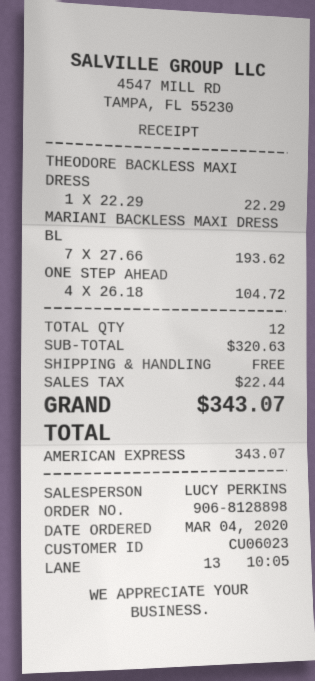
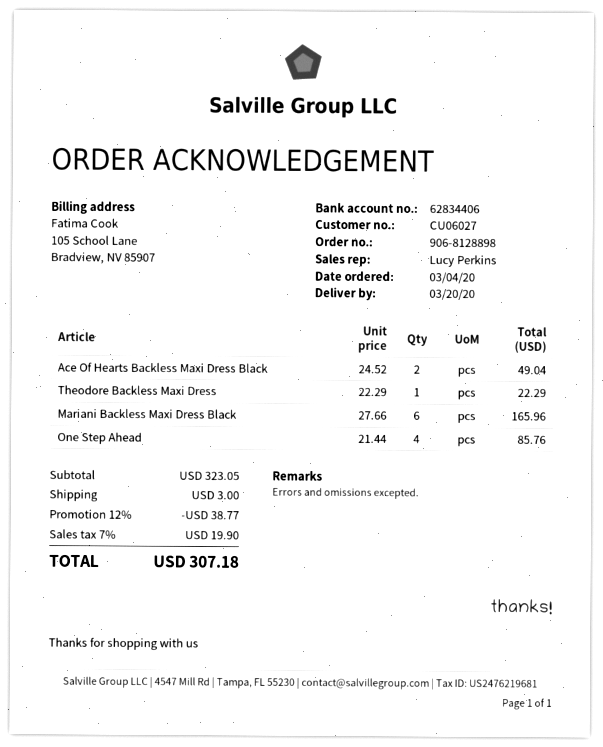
customer number: CU06023 -> CU06027
MARIANI BACKLESS MAXI DRESS BL: 7 x 27.66 = 193.62 -> 6 x 27.66 = 165.96
ONE STEP AHEAD: 4 x 26.18 = 104.72 -> 4 x 21.44 = 85.76
Ace Of Hearts Backless Maxi Dress Black: none -> 2 x 24.52 = 49.04
subtotal: 320.63 -> 323.05
discount: none -> 12% = 38.77
shipping: 0.00 -> 3.00
tax: 22.44 -> 19.90
total: 343.07 -> 307.18

